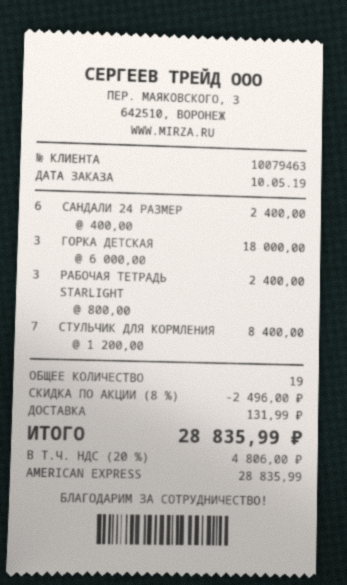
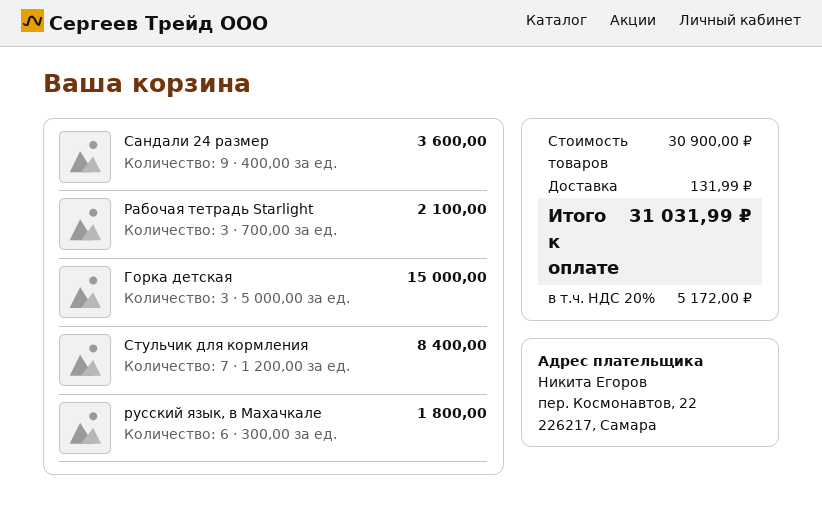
САНДАЛИ 24 РАЗМЕР: 6 x 400.00 = 2400.00 -> 9 x 400.00 = 3600.00
ГОРКА ДЕТСКАЯ: 3 x 6000.00 = 18000.00 -> 3 x 5000.00 = 15000.00
РАБОЧАЯ ТЕТРАДЬ STARLIGHT: 3 x 800.00 = 2400.00 -> 3 x 700.00 = 2100.00
русский язык, в Махачкале: none -> 6 x 300.00 = 1800.00
discount: 8% = 2496.00 -> none
tax: 20% = 4806.00 -> 20% = 5172.00
total: 28835.99 -> 31031.99

